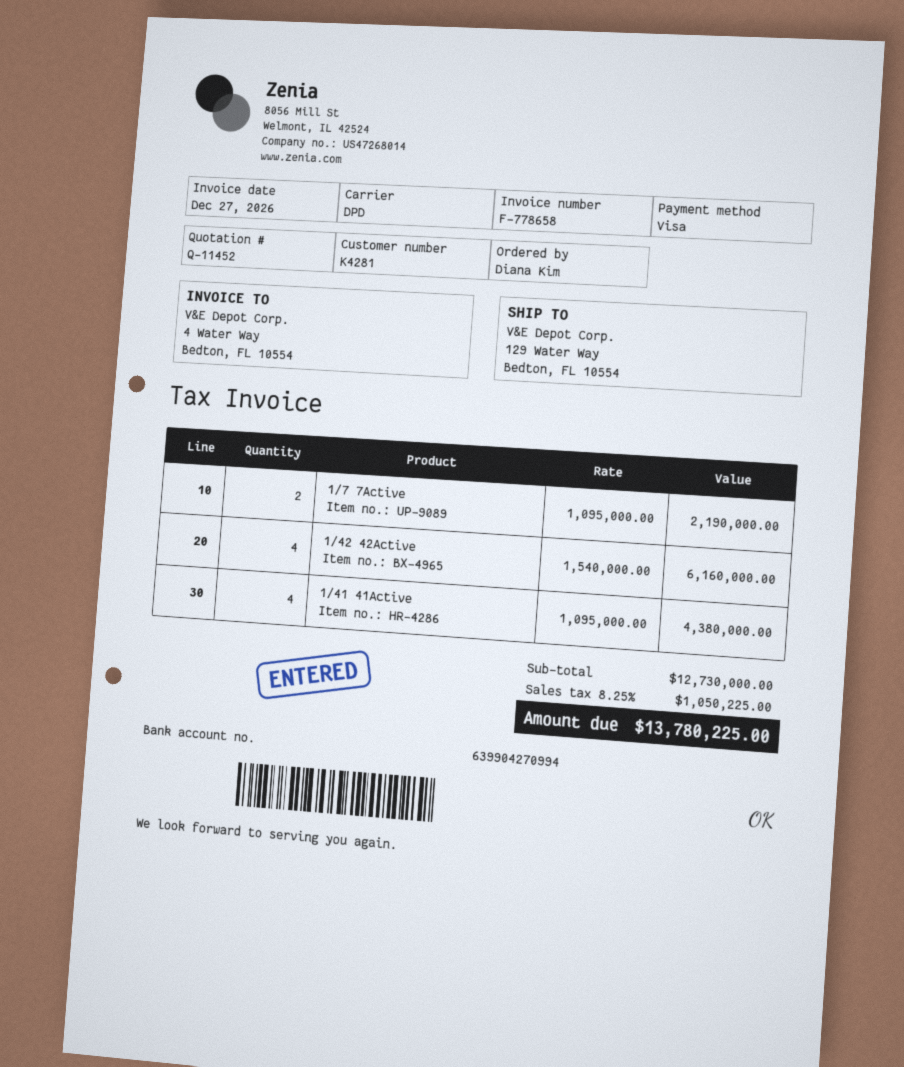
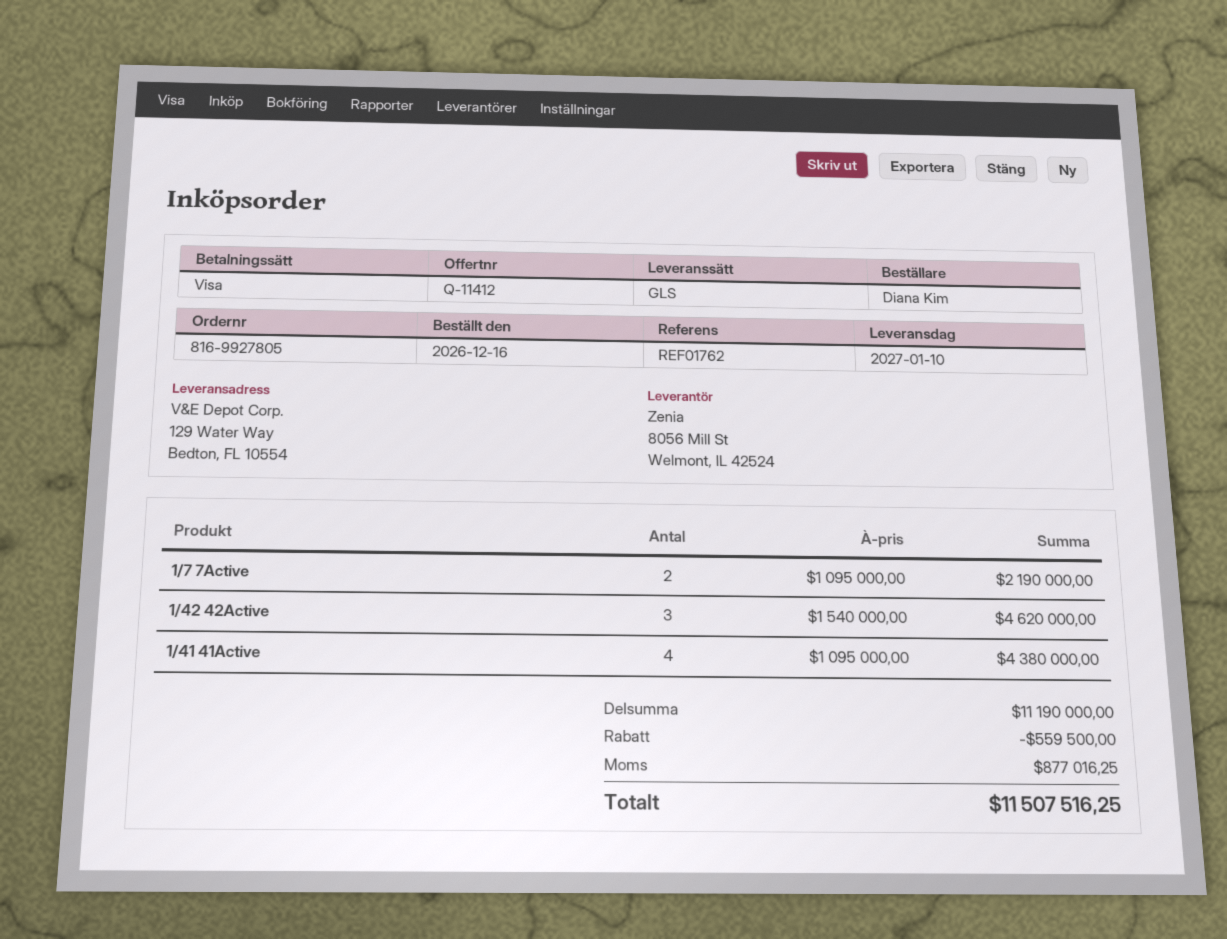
quote number: Q-11452 -> Q-11412
shipping method: DPD -> GLS
1/42 42Active: 4 x 1540000.00 = 6160000.00 -> 3 x 1540000.00 = 4620000.00
subtotal: 12730000.00 -> 11190000.00
discount: none -> 559500.00
tax: 1050225.00 -> 877016.25
total: 13780225.00 -> 11507516.25

